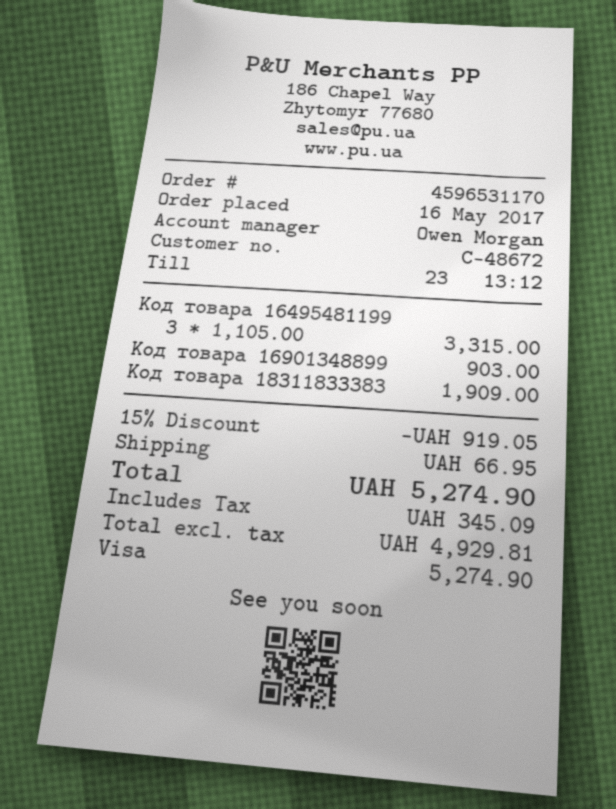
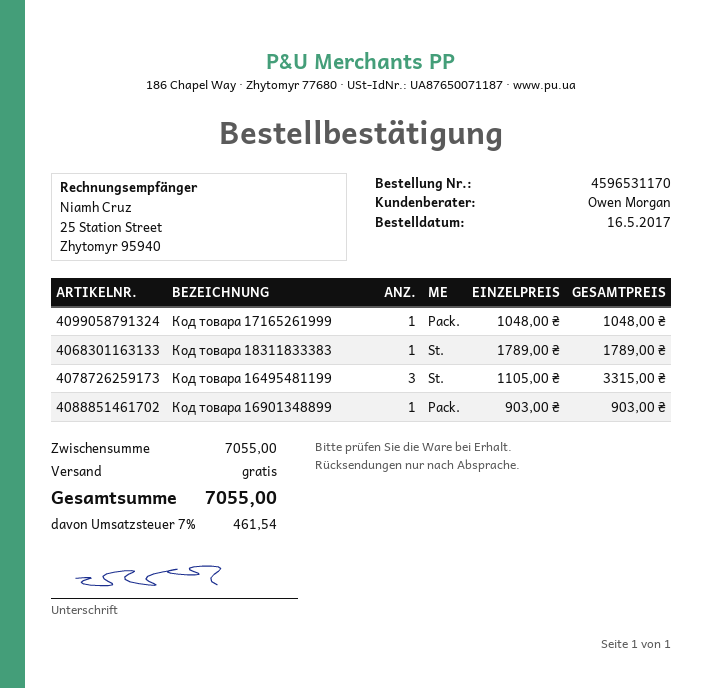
Код товара 18311833383: 1 x 1909.00 = 1909.00 -> 1 x 1789.00 = 1789.00
Код товара 17165261999: none -> 1 x 1048.00 = 1048.00
discount: 15% = 919.05 -> none
shipping: 66.95 -> 0.00
tax: 345.09 -> 461.54
total: 5274.90 -> 7055.00

